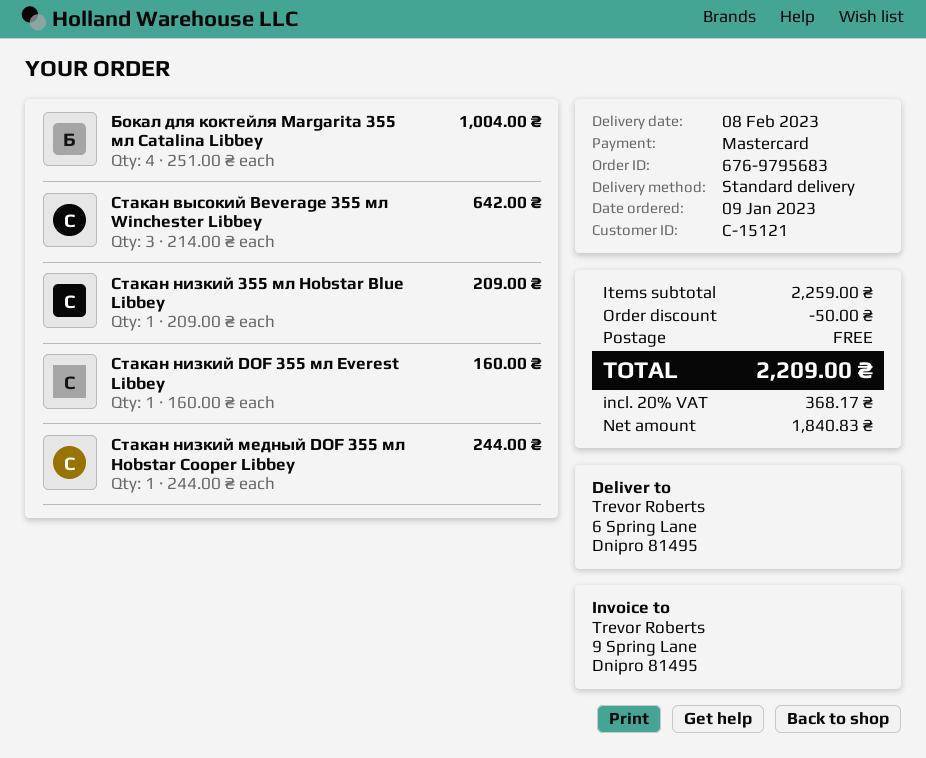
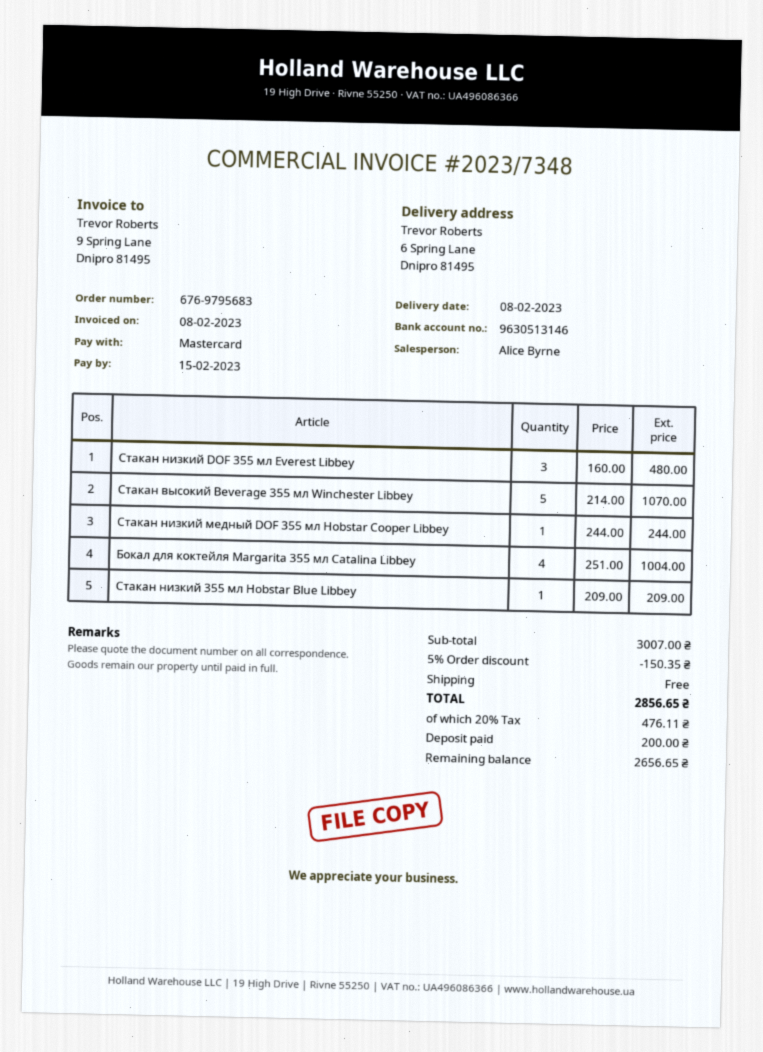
Стакан высокий Beverage 355 мл Winchester Libbey: 3 x 214.00 = 642.00 -> 5 x 214.00 = 1070.00
Стакан низкий DOF 355 мл Everest Libbey: 1 x 160.00 = 160.00 -> 3 x 160.00 = 480.00
subtotal: 2259.00 -> 3007.00
discount: 50.00 -> 150.35
tax: 20% = 368.17 -> 20% = 476.11
total: 2209.00 -> 2856.65

